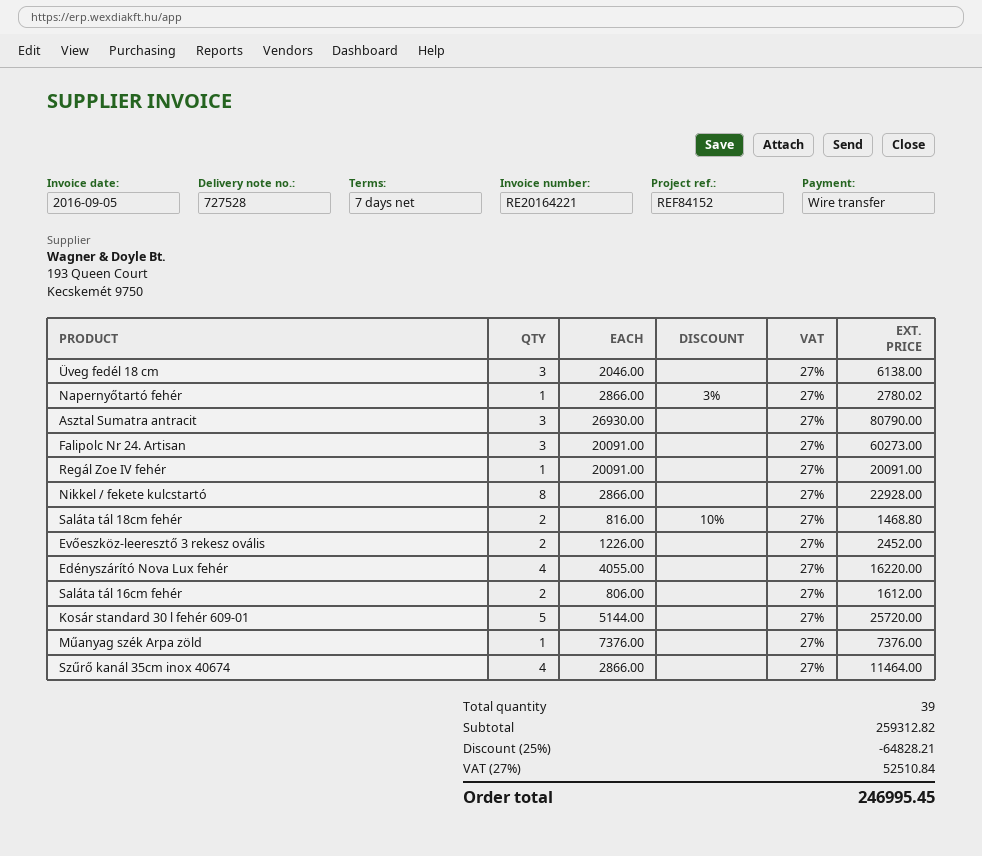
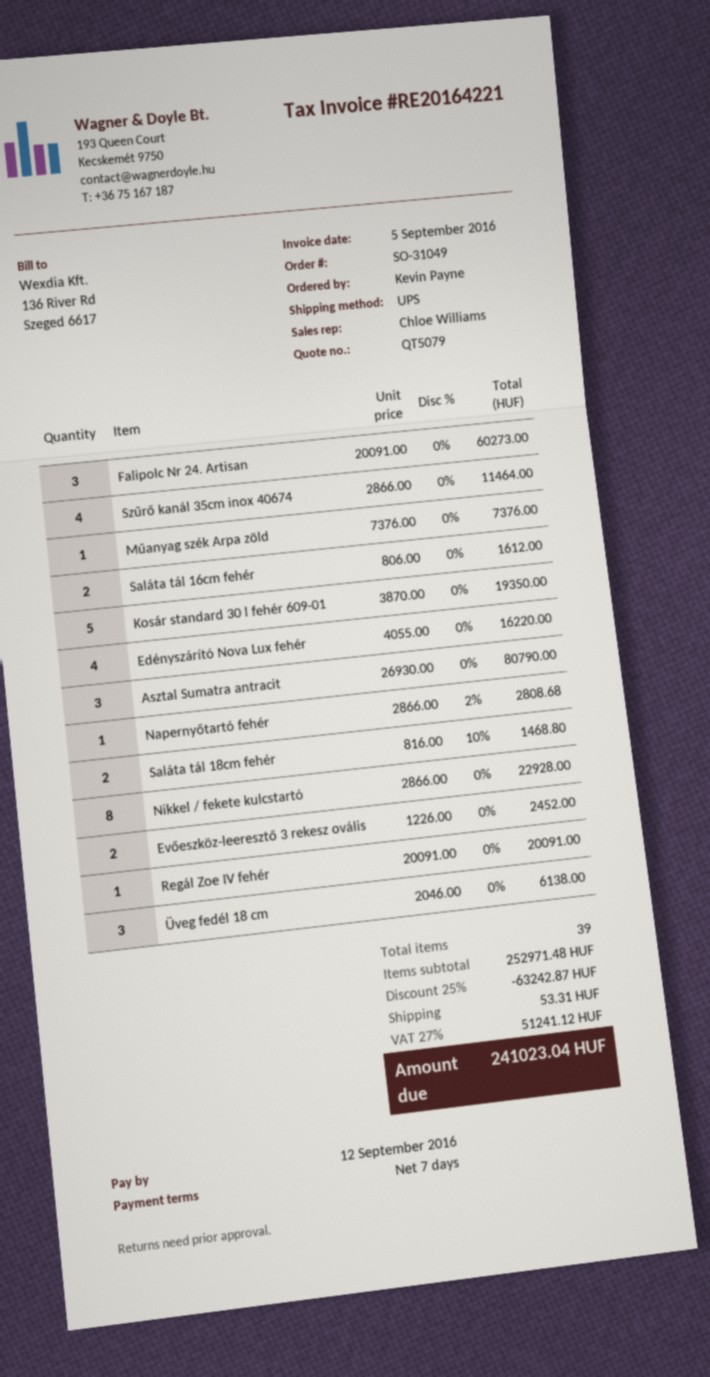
Napernyőtartó fehér: 1 x 2866.00 - 3% = 2780.02 -> 1 x 2866.00 - 2% = 2808.68
Kosár standard 30 l fehér 609-01: 5 x 5144.00 = 25720.00 -> 5 x 3870.00 = 19350.00
subtotal: 259312.82 -> 252971.48
discount: 25% = 64828.21 -> 25% = 63242.87
shipping: none -> 53.31
tax: 27% = 52510.84 -> 27% = 51241.12
total: 246995.45 -> 241023.04

